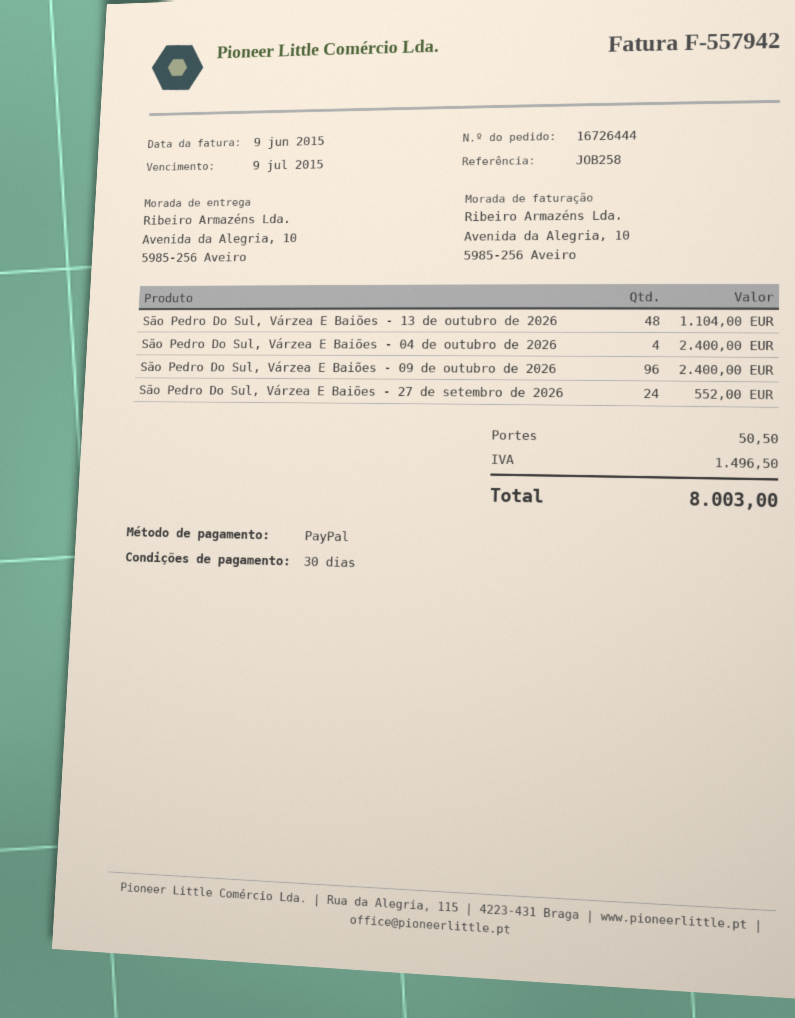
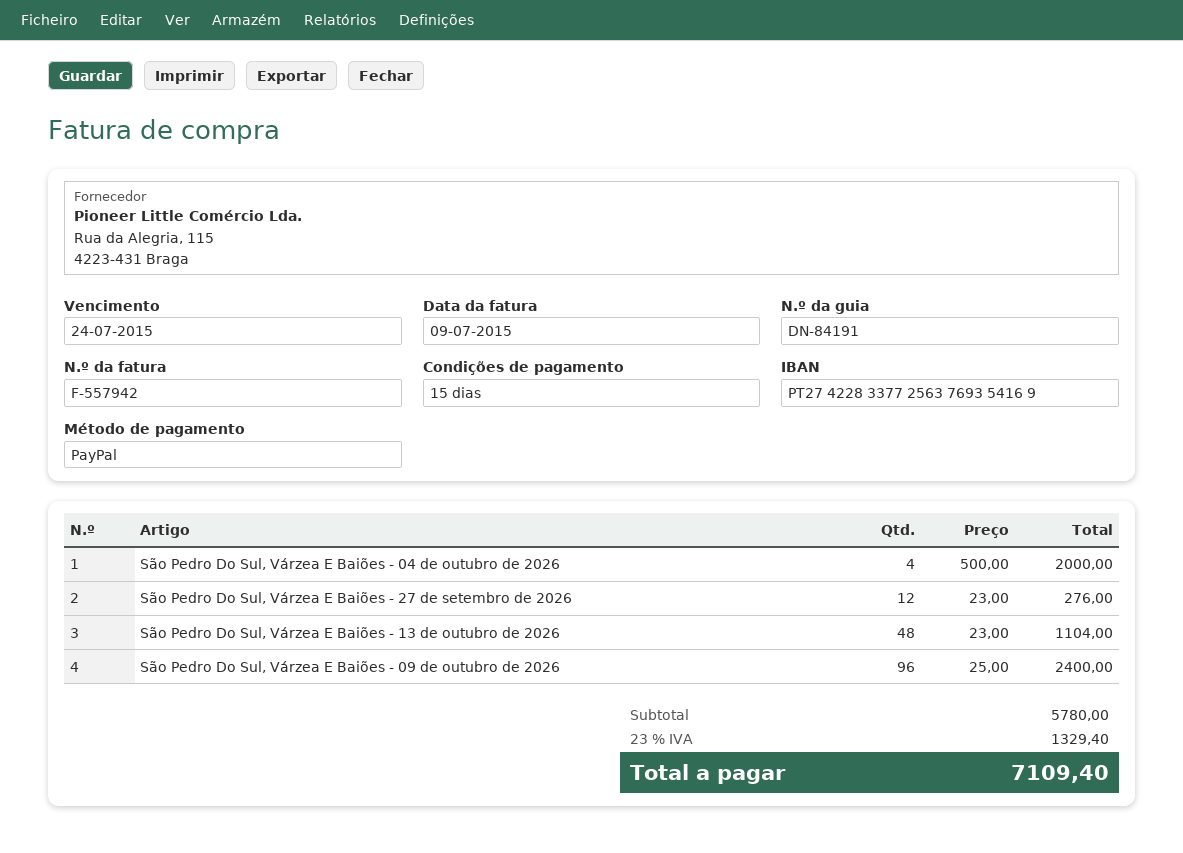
invoice date: 2015-06-09 -> 2015-07-09
payment terms: 30 days -> 15 days
due date: 2015-07-09 -> 2015-07-24
São Pedro Do Sul, Várzea E Baiões - 04 de outubro de 2026: 4 for 2400.00 -> 4 for 2000.00
São Pedro Do Sul, Várzea E Baiões - 27 de setembro de 2026: 24 for 552.00 -> 12 for 276.00
shipping: 50.50 -> none
tax: 1496.50 -> 1329.40
total: 8003.00 -> 7109.40

